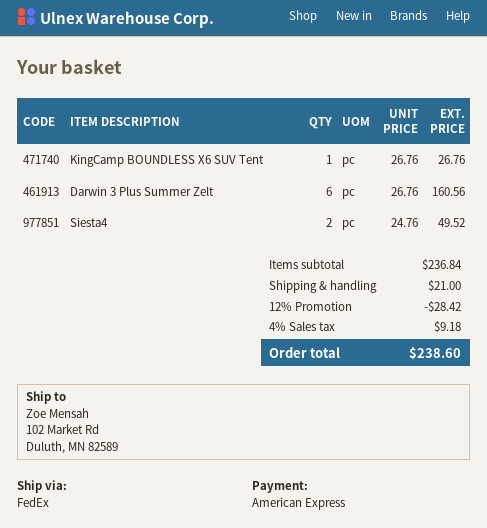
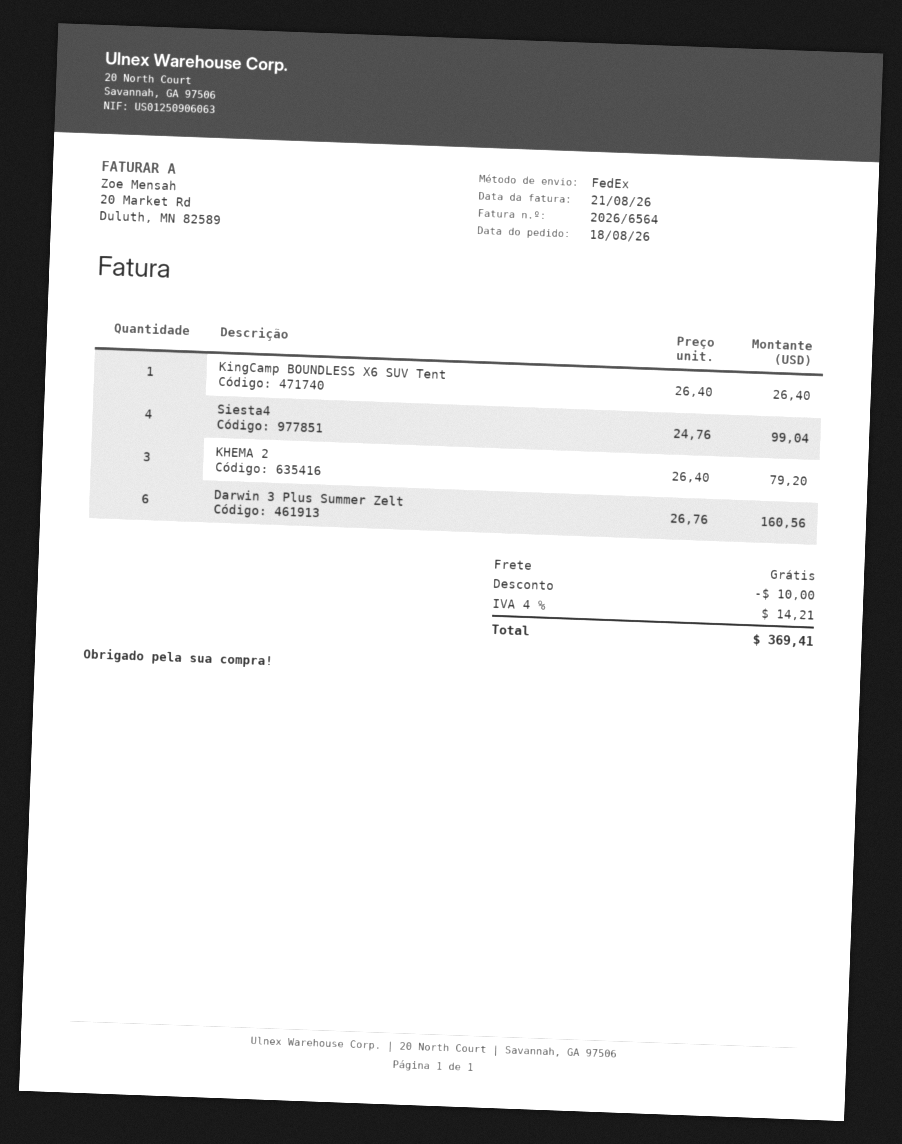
KingCamp BOUNDLESS X6 SUV Tent: 1 x 26.76 = 26.76 -> 1 x 26.40 = 26.40
Siesta4: 2 x 24.76 = 49.52 -> 4 x 24.76 = 99.04
KHEMA 2: none -> 3 x 26.40 = 79.20
discount: 28.42 -> 10.00
shipping: 21.00 -> 0.00
tax: 4% = 9.18 -> 4% = 14.21
total: 238.60 -> 369.41

